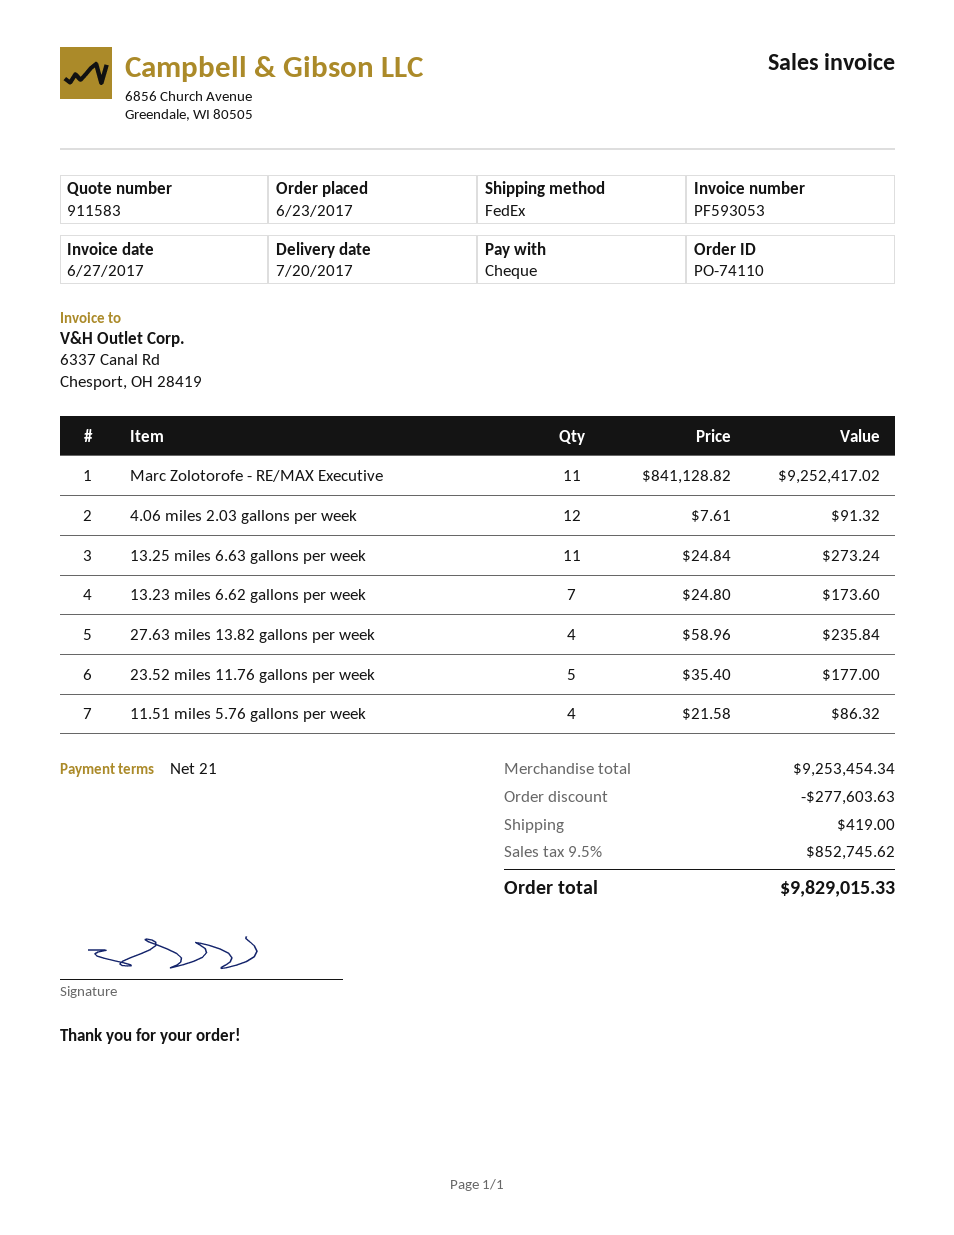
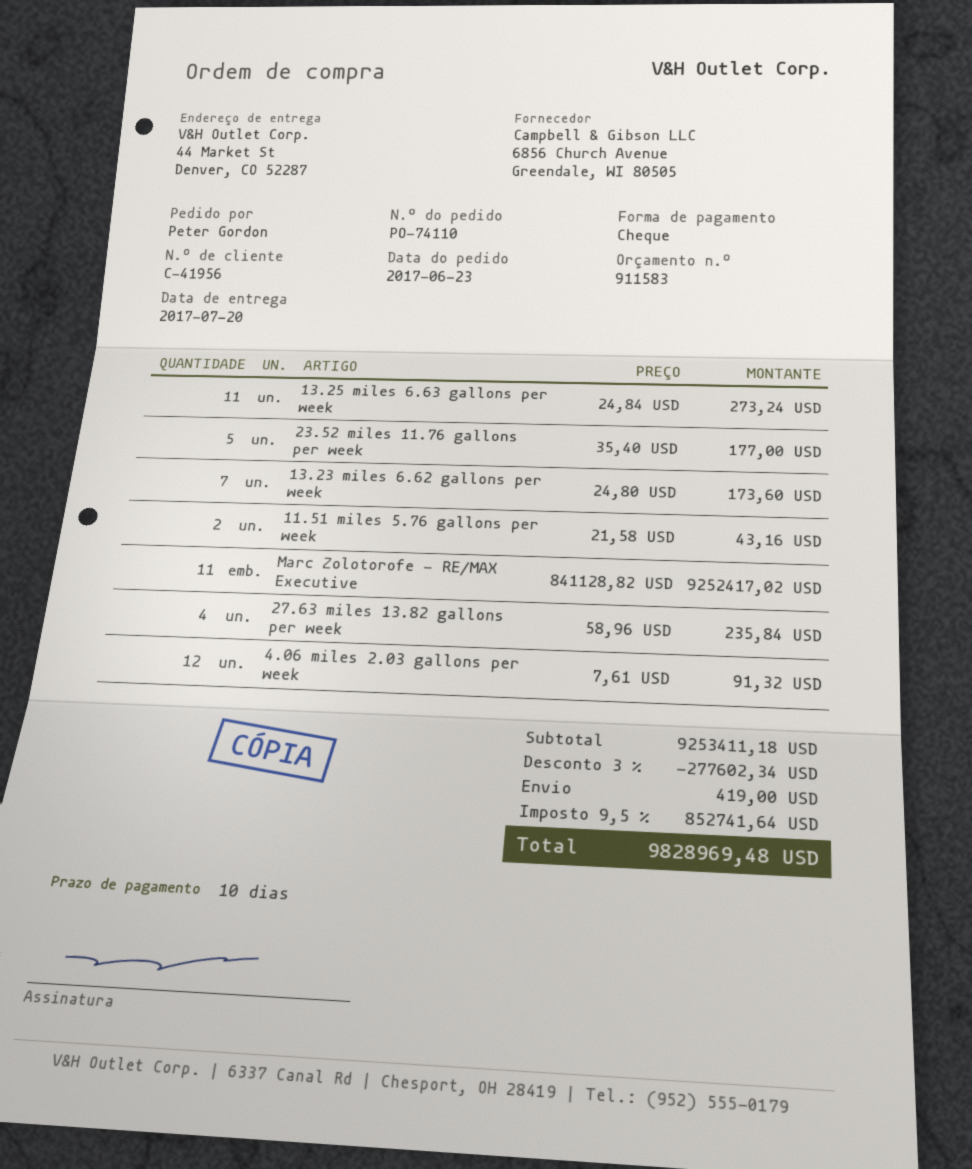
payment terms: 21 days -> 10 days
11.51 miles 5.76 gallons per week: 4 x 21.58 = 86.32 -> 2 x 21.58 = 43.16
subtotal: 9253454.34 -> 9253411.18
discount: 277603.63 -> 277602.34
tax: 9.5% = 852745.62 -> 9.5% = 852741.64
total: 9829015.33 -> 9828969.48

